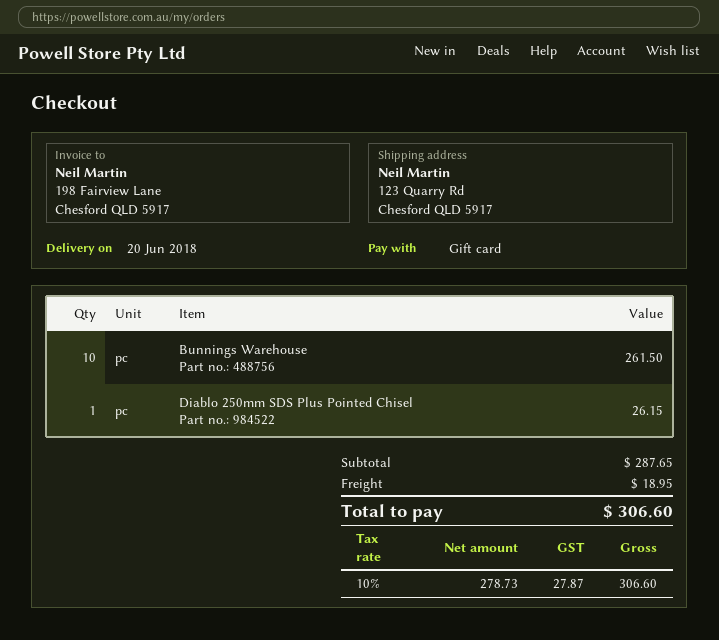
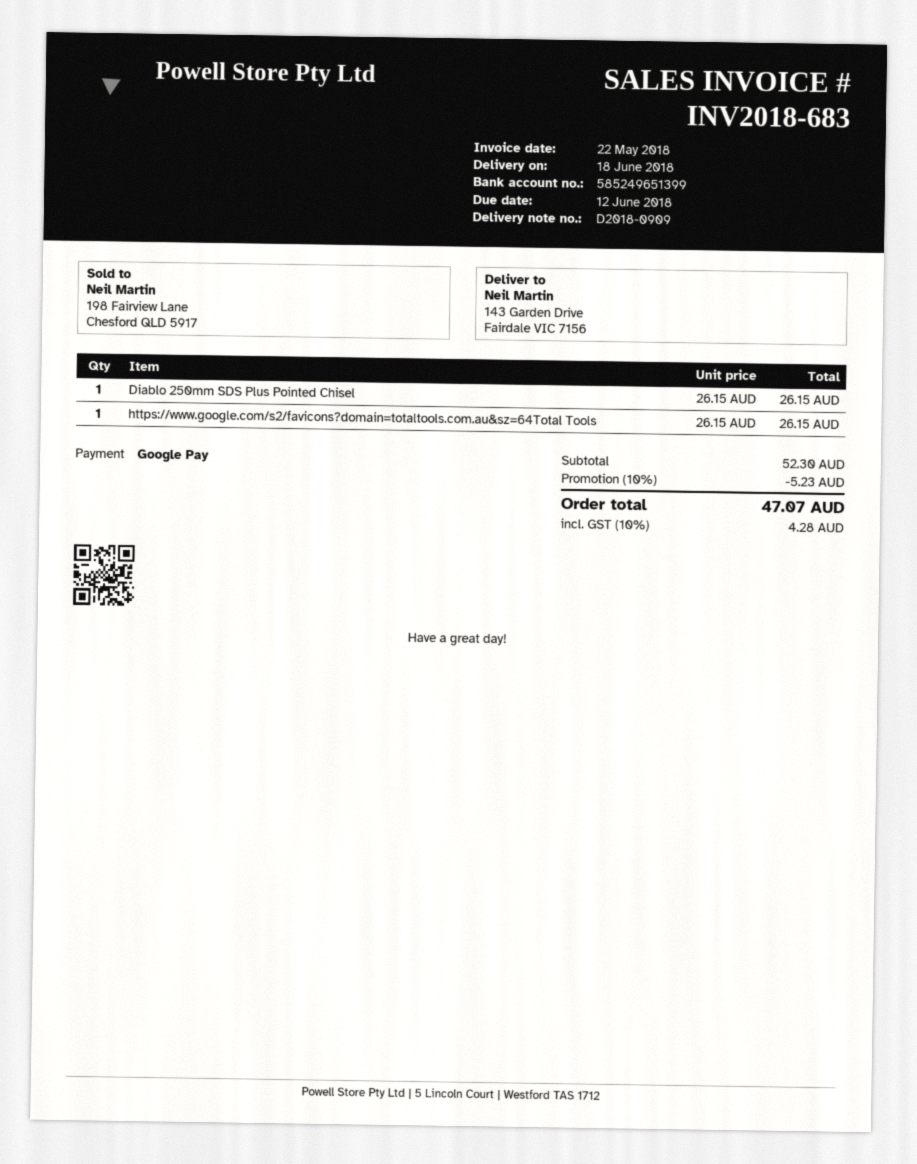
delivery date: 2018-06-20 -> 2018-06-18
payment method: gift card -> Google Pay
ship to: 123 Quarry Rd, Chesford QLD 5917 -> 143 Garden Drive, Fairdale VIC 7156
Bunnings Warehouse: 10 for 261.50 -> none
https://www.google.com/s2/favicons?domain=totaltools.com.au&sz=64Total Tools: none -> 1 for 26.15
subtotal: 287.65 -> 52.30
discount: none -> 10% = 5.23
shipping: 18.95 -> none
tax: 10% = 27.87 -> 10% = 4.28
total: 306.60 -> 47.07

